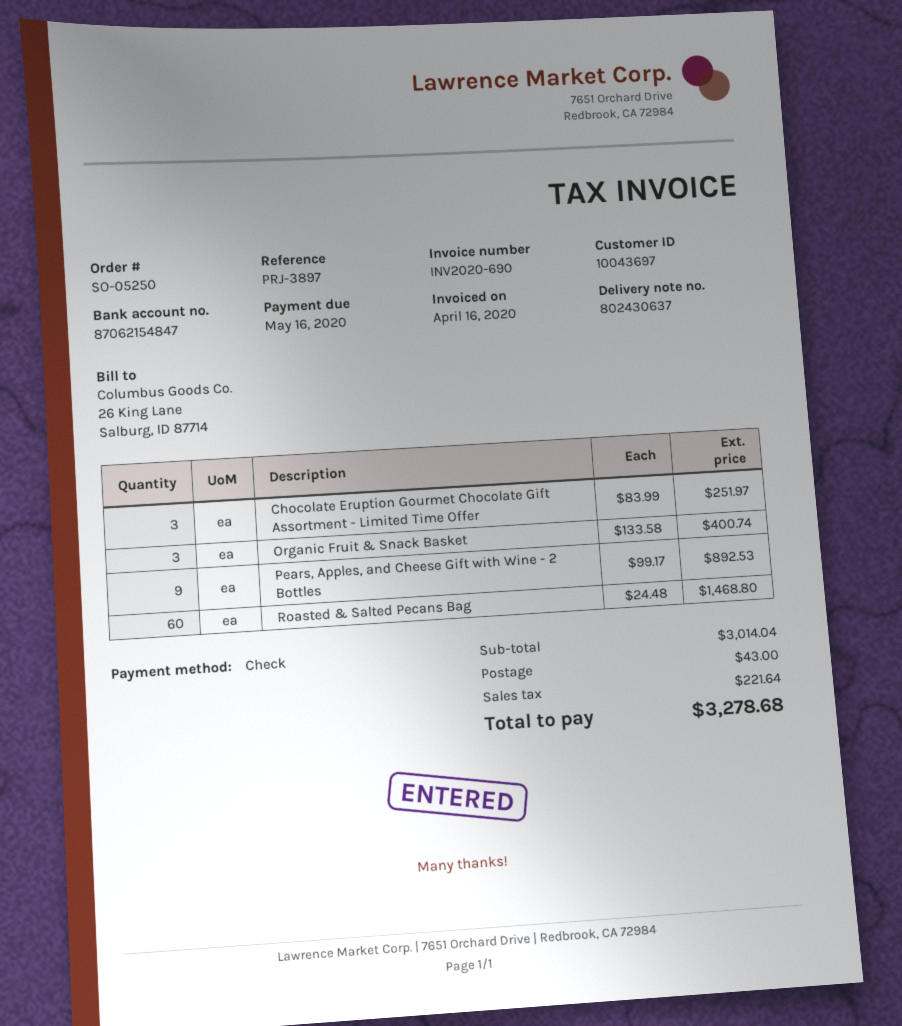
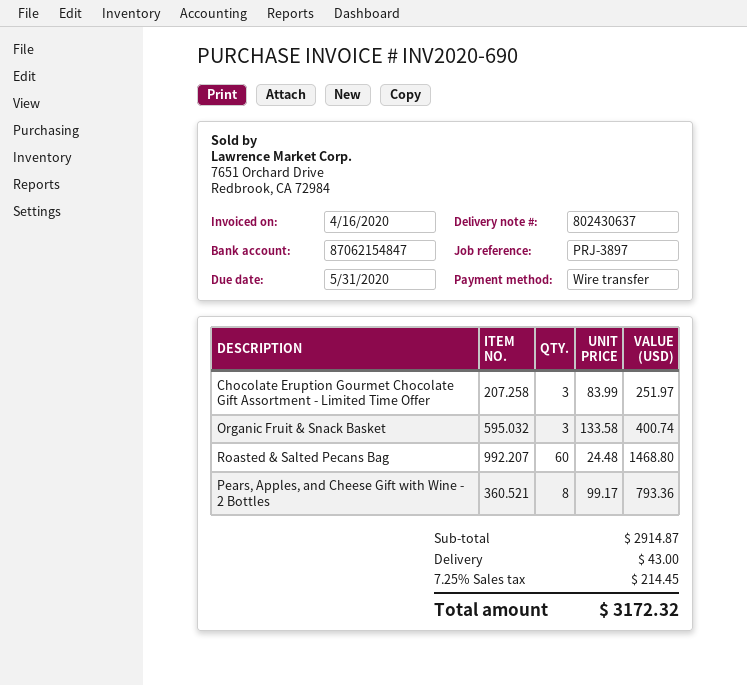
due date: 2020-05-16 -> 2020-05-31
payment method: cheque -> bank transfer
Pears, Apples, and Cheese Gift with Wine - 2 Bottles: 9 x 99.17 = 892.53 -> 8 x 99.17 = 793.36
subtotal: 3014.04 -> 2914.87
tax: 221.64 -> 214.45
total: 3278.68 -> 3172.32

